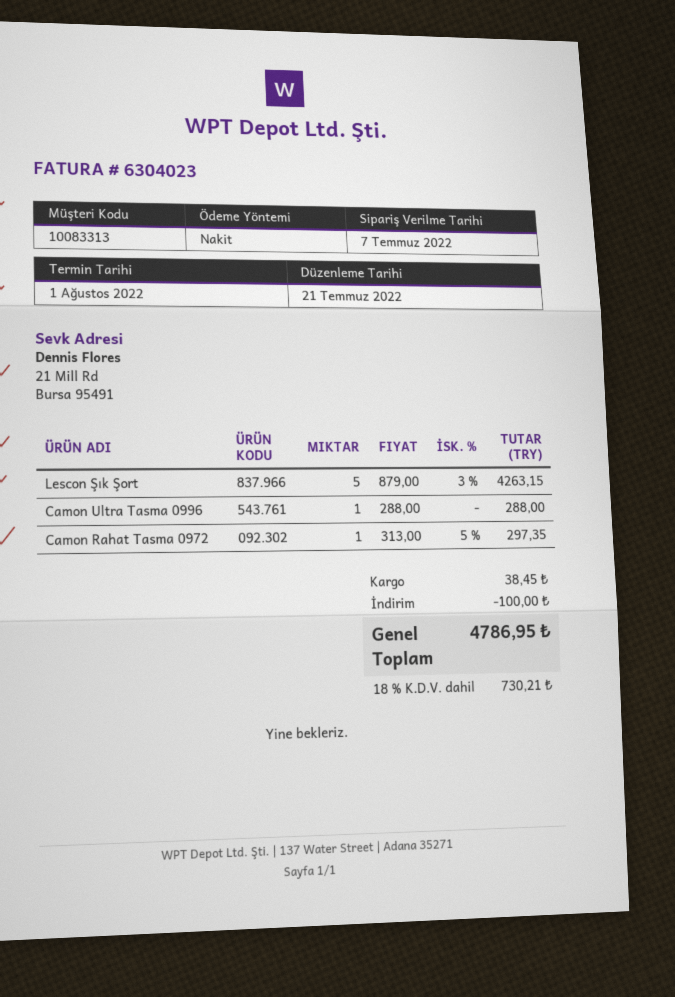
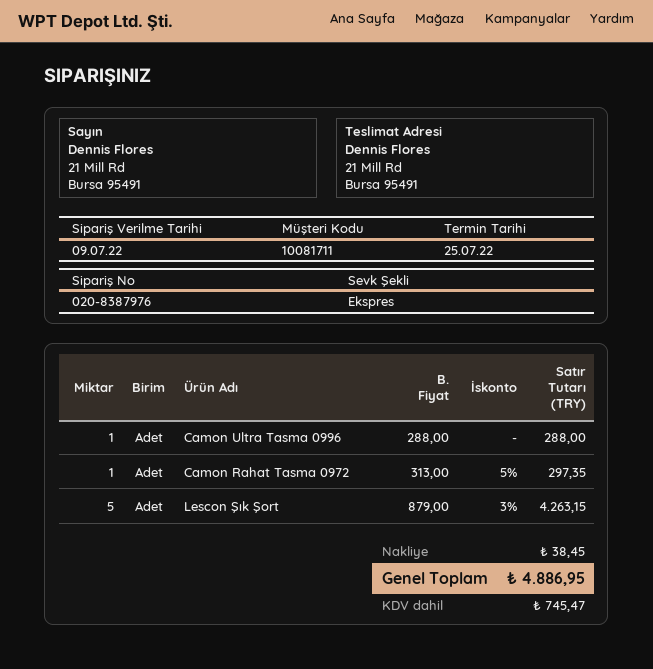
order date: 2022-07-07 -> 2022-07-09
delivery date: 2022-08-01 -> 2022-07-25
customer number: 10083313 -> 10081711
discount: 100.00 -> none
tax: 730.21 -> 745.47
total: 4786.95 -> 4886.95

